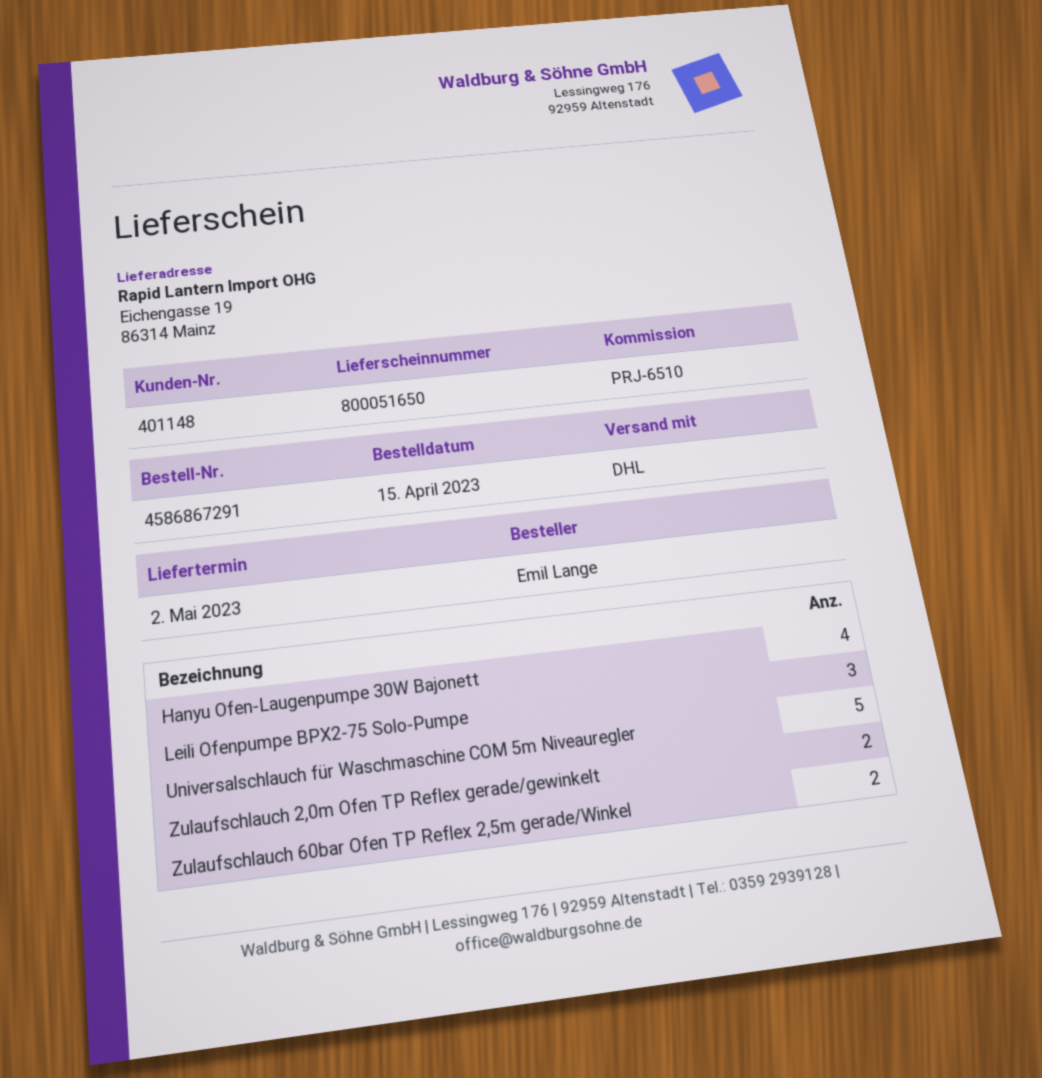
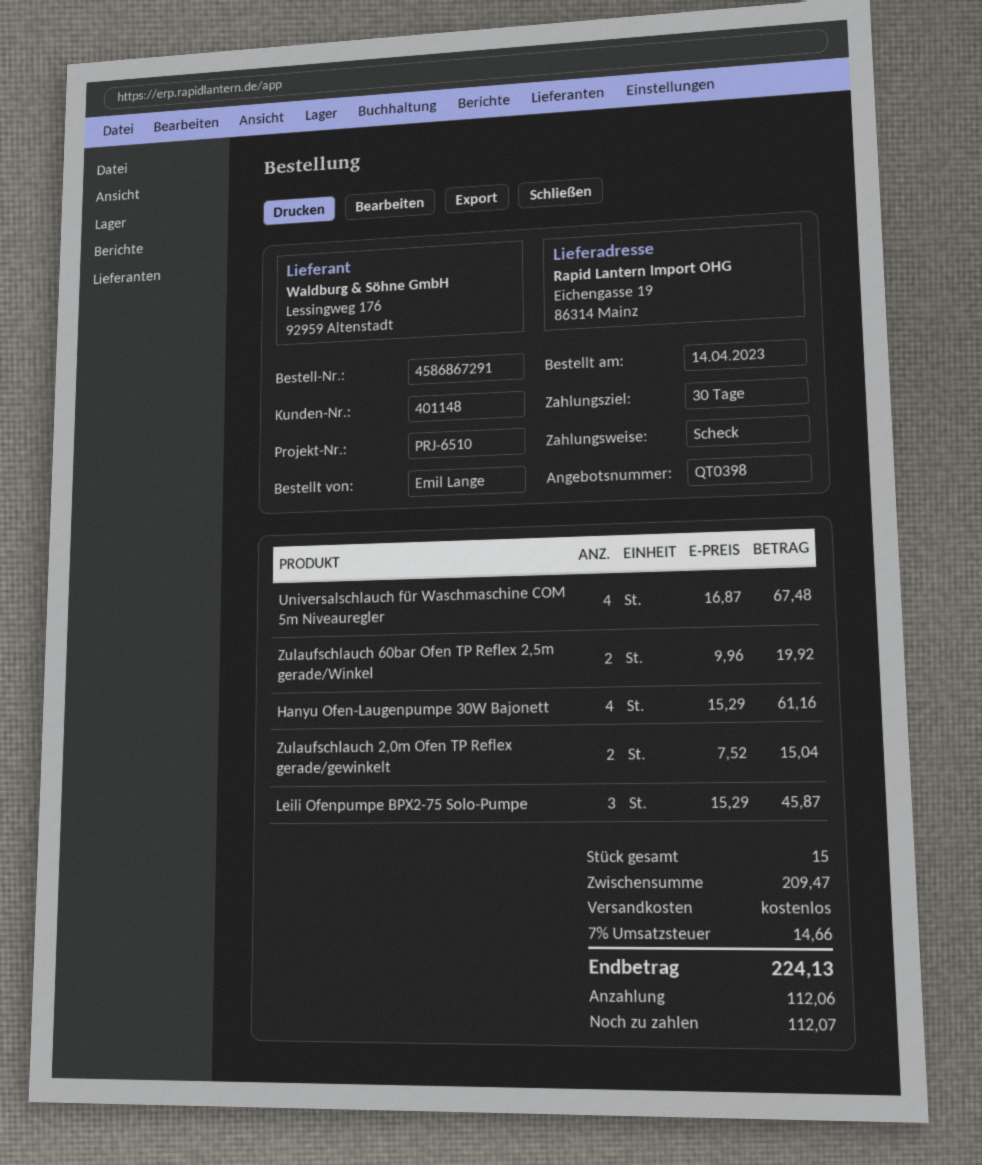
order date: 2023-04-15 -> 2023-04-14
Universalschlauch für Waschmaschine COM 5m Niveauregler: 5 -> 4

